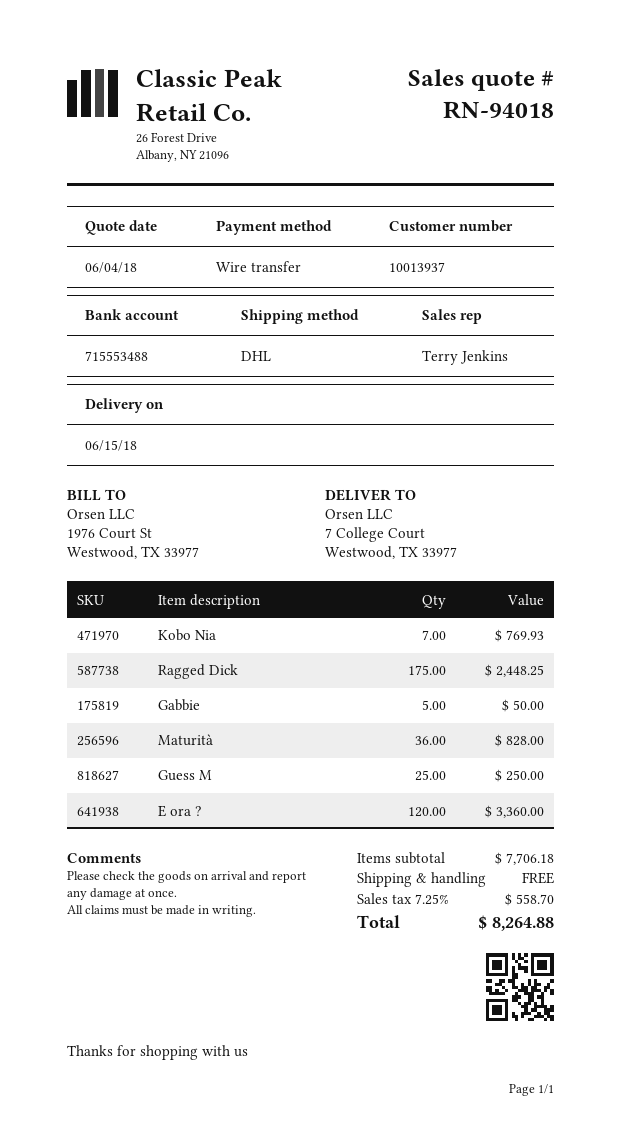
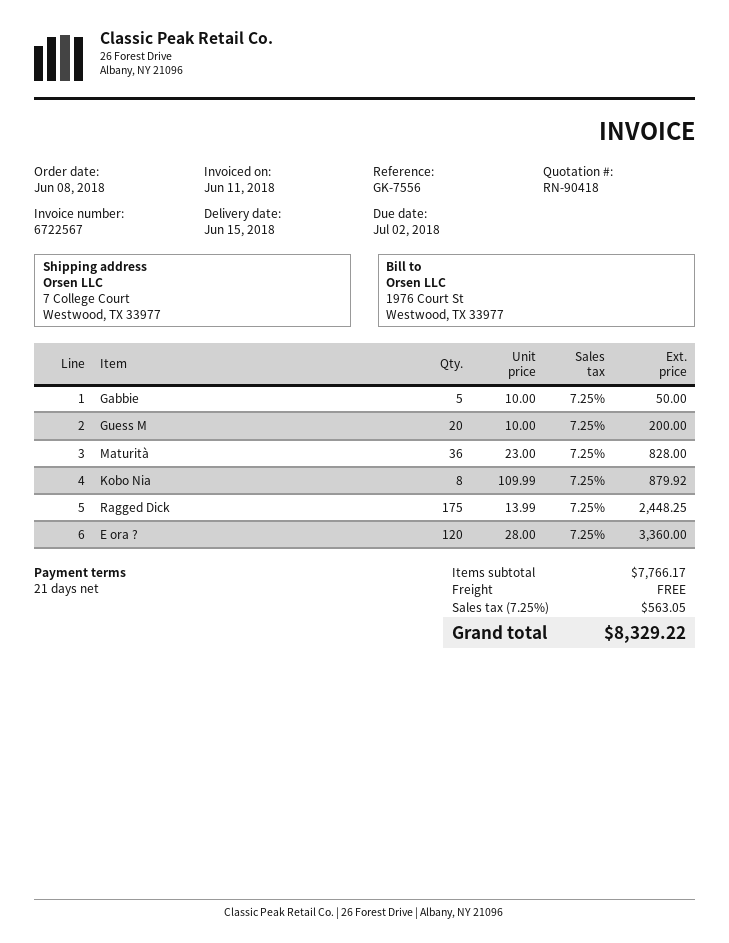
quote number: RN-94018 -> RN-90418
Kobo Nia: 7 for 769.93 -> 8 for 879.92
Guess M: 25 for 250.00 -> 20 for 200.00
subtotal: 7706.18 -> 7766.17
tax: 7.25% = 558.70 -> 7.25% = 563.05
total: 8264.88 -> 8329.22

